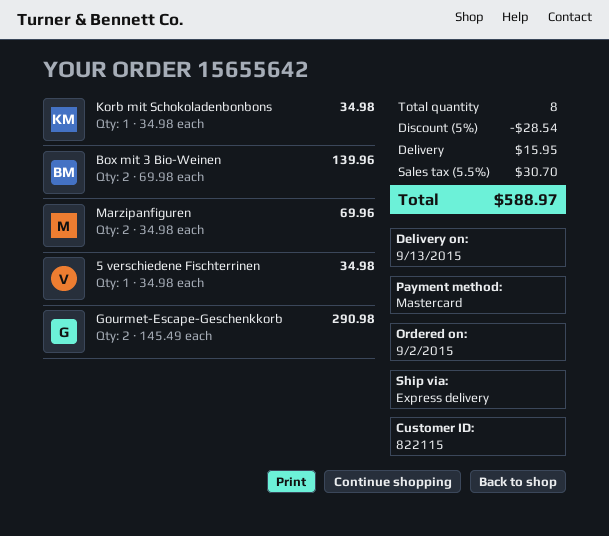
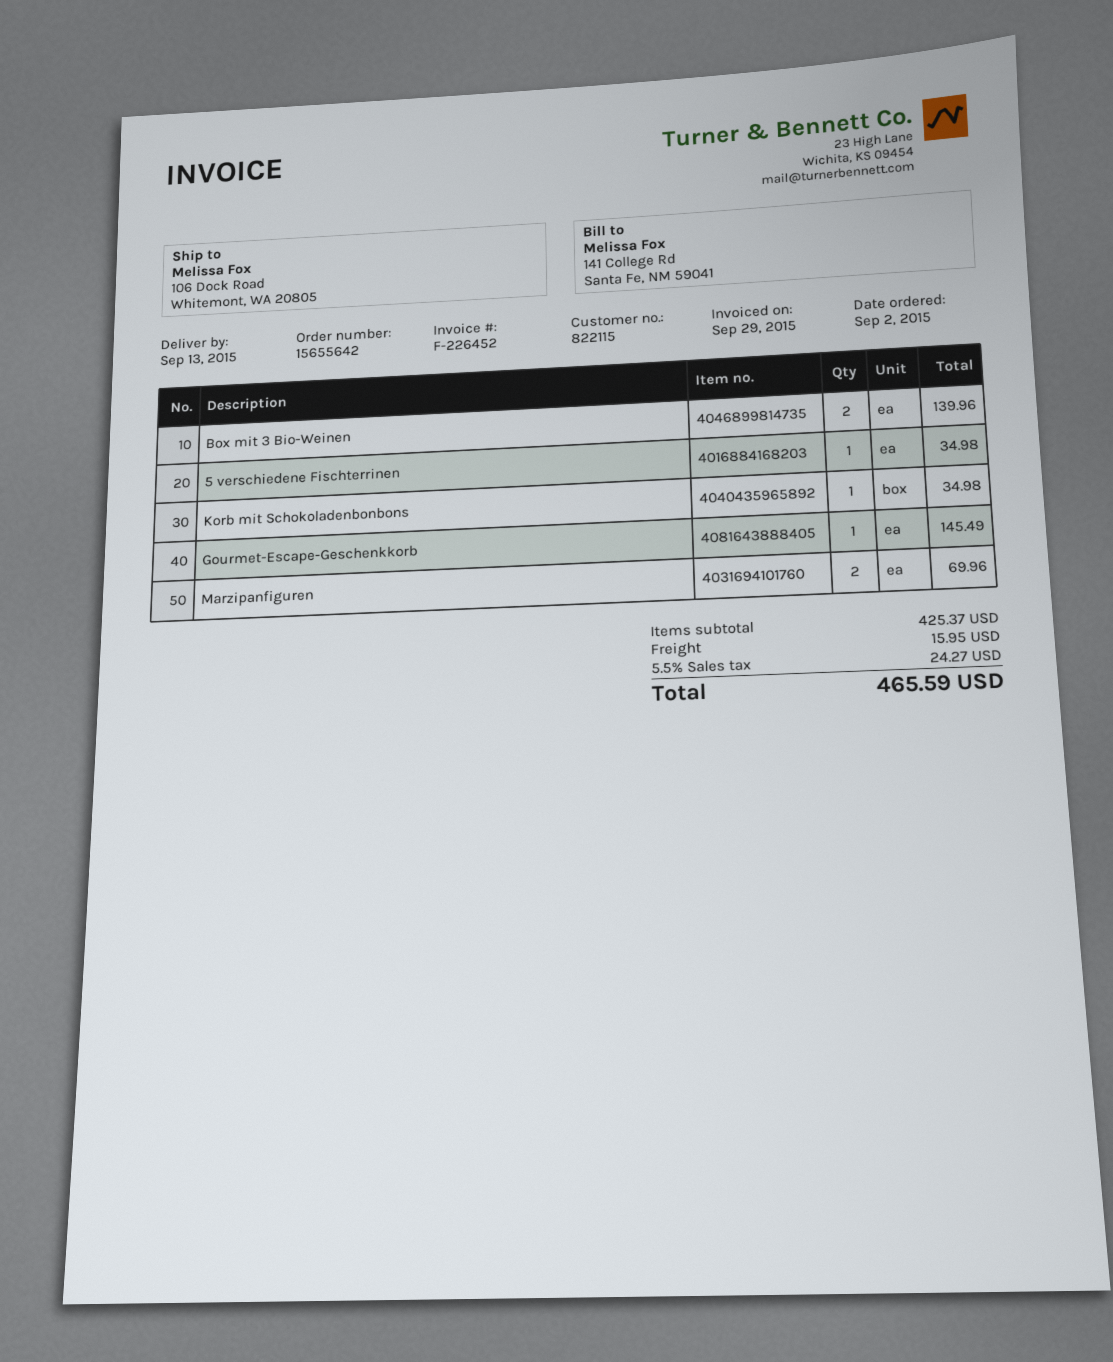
Gourmet-Escape-Geschenkkorb: 2 for 290.98 -> 1 for 145.49
discount: 5% = 28.54 -> none
tax: 5.5% = 30.70 -> 5.5% = 24.27
total: 588.97 -> 465.59

